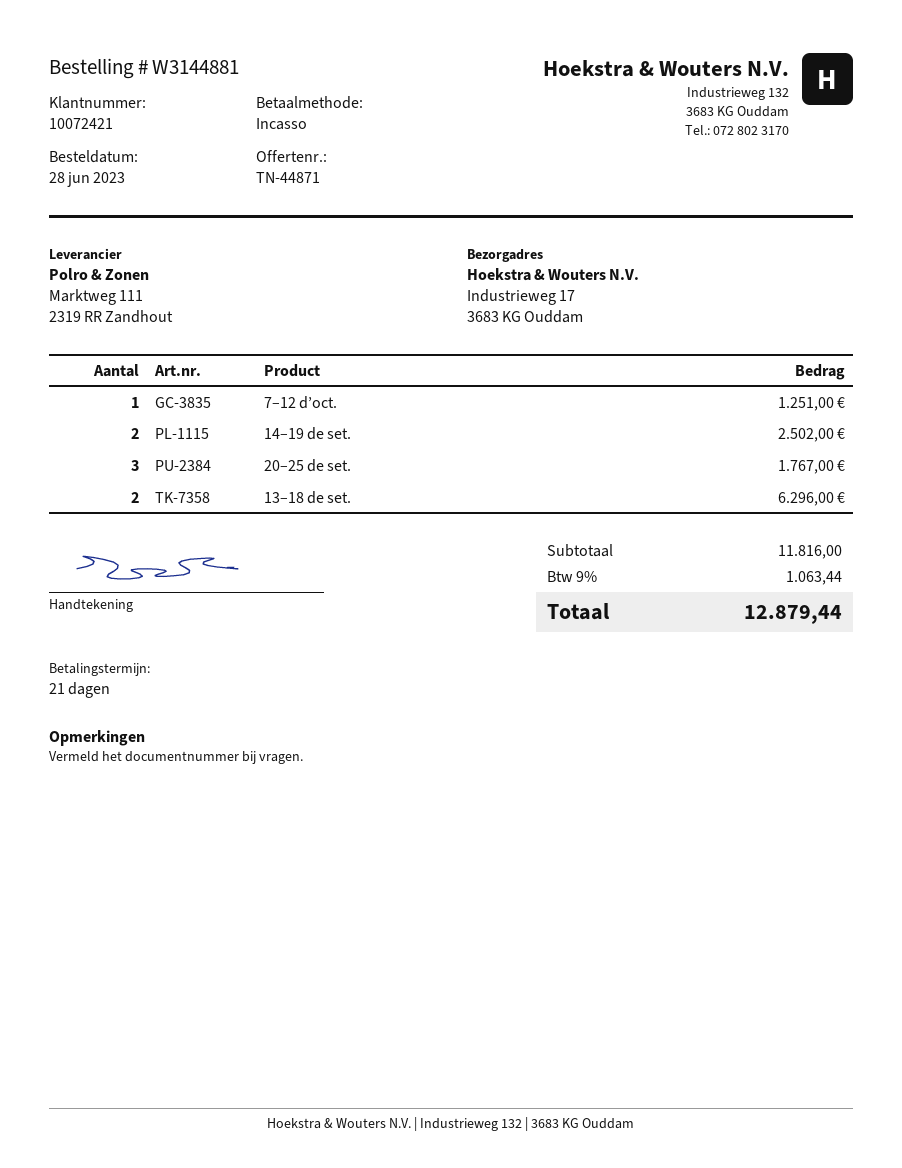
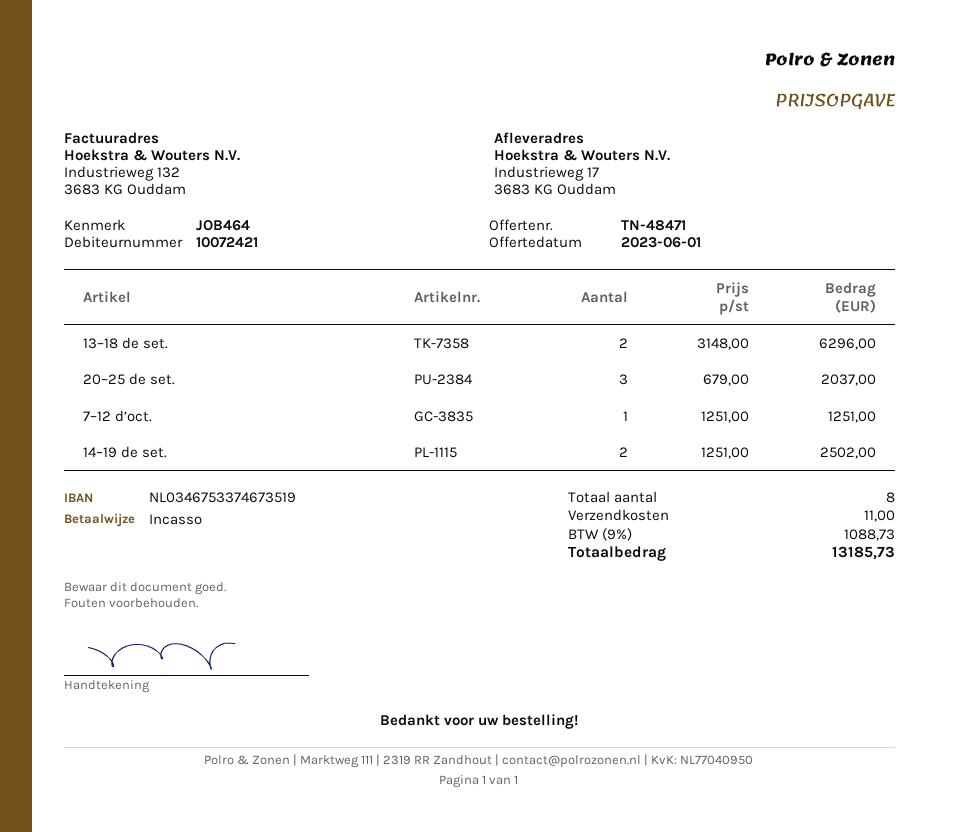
quote number: TN-44871 -> TN-48471
20–25 de set.: 3 for 1767.00 -> 3 for 2037.00
shipping: none -> 11.00
tax: 9% = 1063.44 -> 9% = 1088.73
total: 12879.44 -> 13185.73

